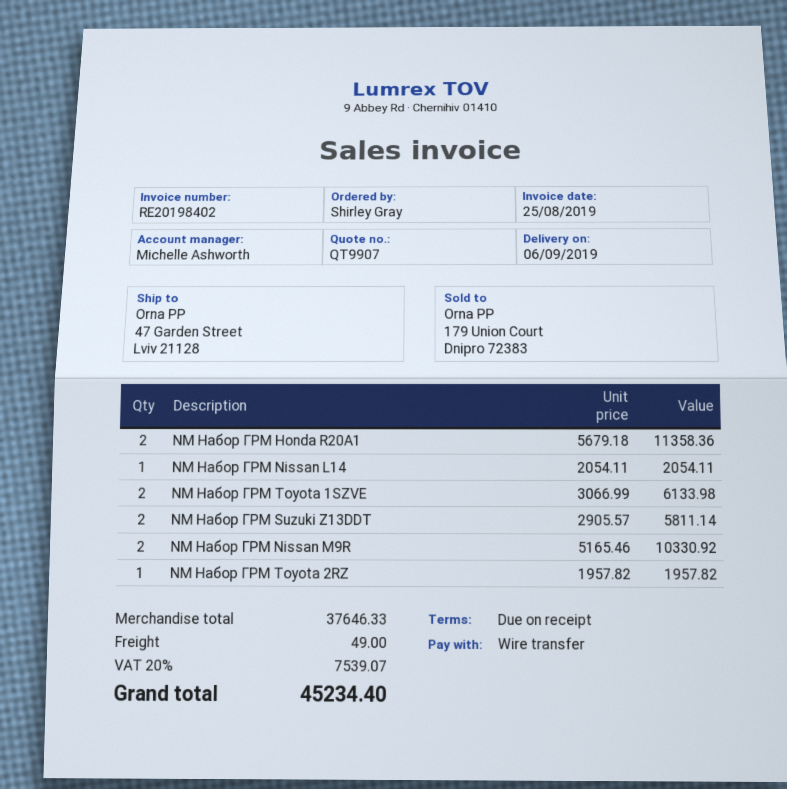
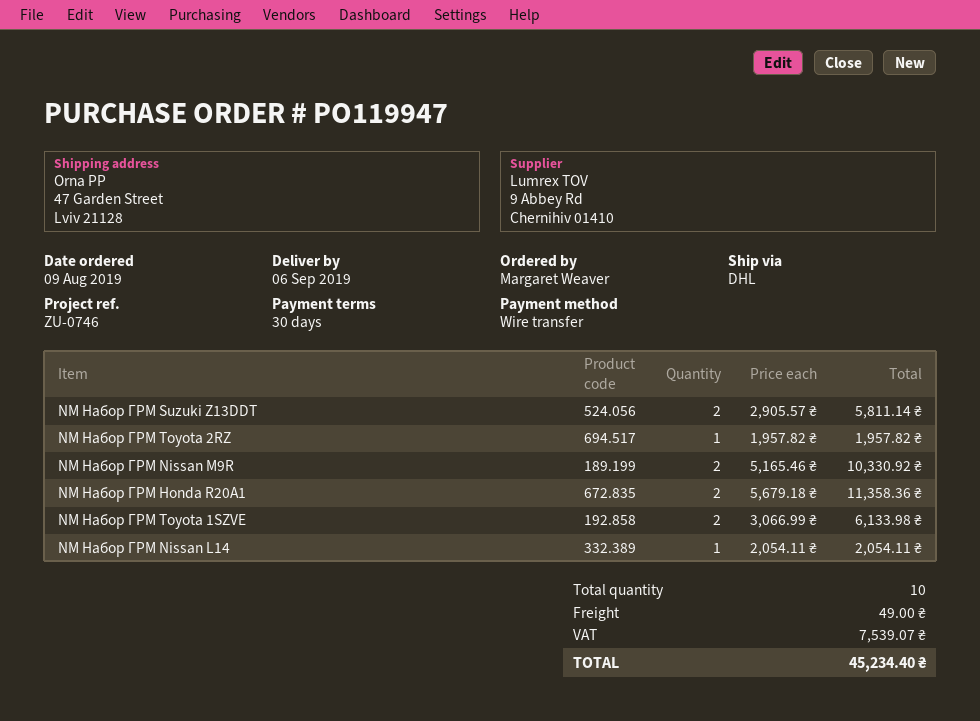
payment terms: on receipt -> 30 days
ordered by: Shirley Gray -> Margaret Weaver

